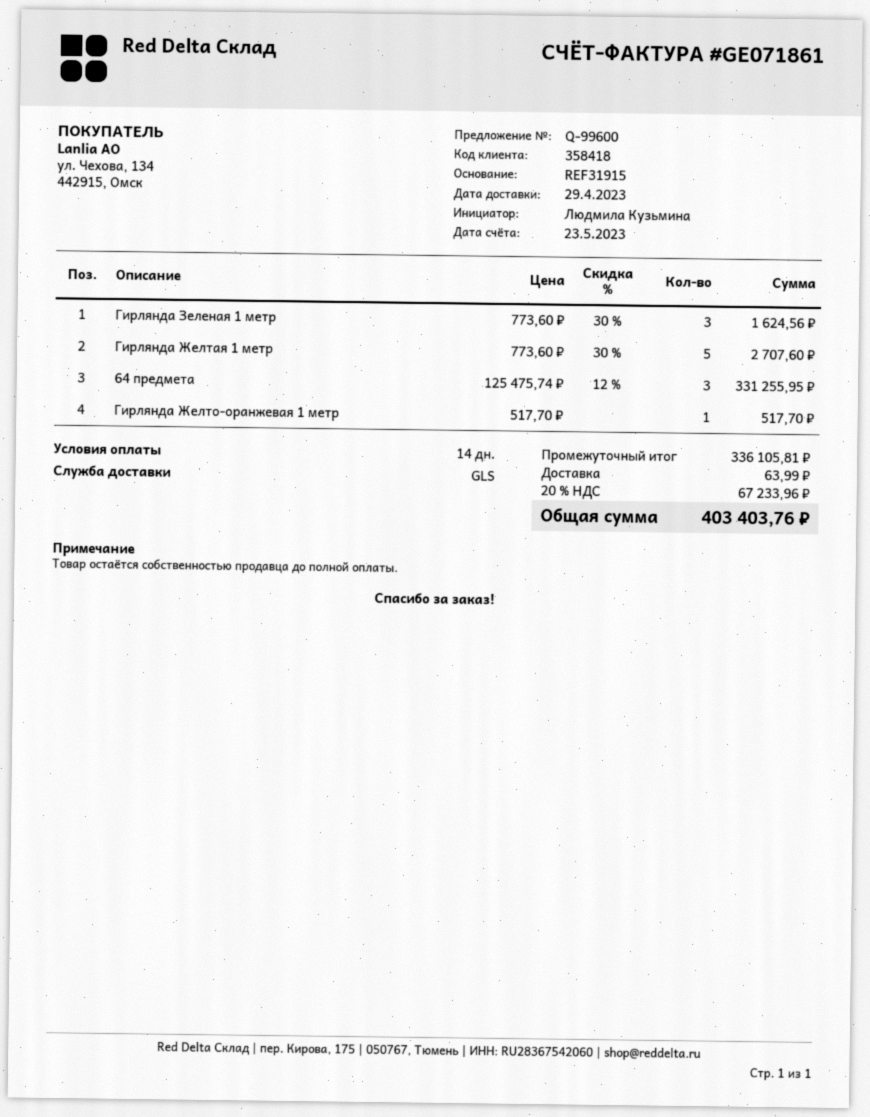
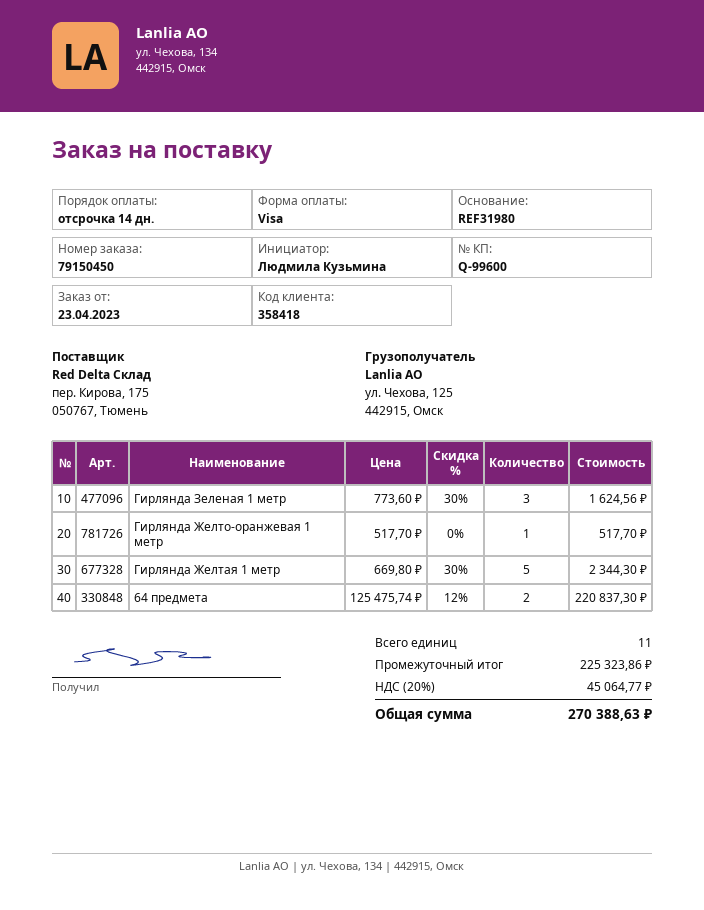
reference: REF31915 -> REF31980
Гирлянда Желтая 1 метр: 5 x 773.60 - 30% = 2707.60 -> 5 x 669.80 - 30% = 2344.30
64 предмета: 3 x 125475.74 - 12% = 331255.95 -> 2 x 125475.74 - 12% = 220837.30
subtotal: 336105.81 -> 225323.86
shipping: 63.99 -> none
tax: 20% = 67233.96 -> 20% = 45064.77
total: 403403.76 -> 270388.63

